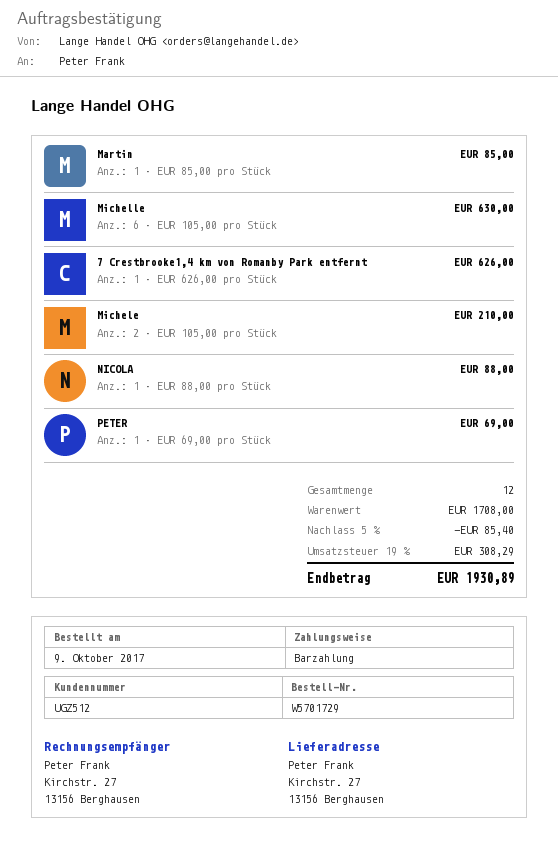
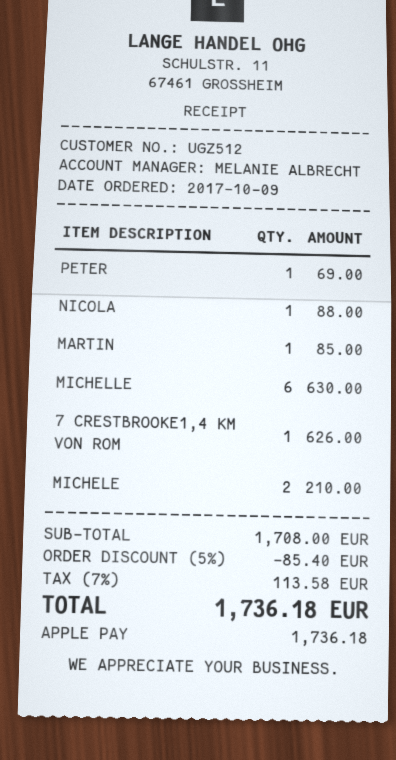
payment method: cash -> Apple Pay
tax: 19% = 308.29 -> 7% = 113.58
total: 1930.89 -> 1736.18

